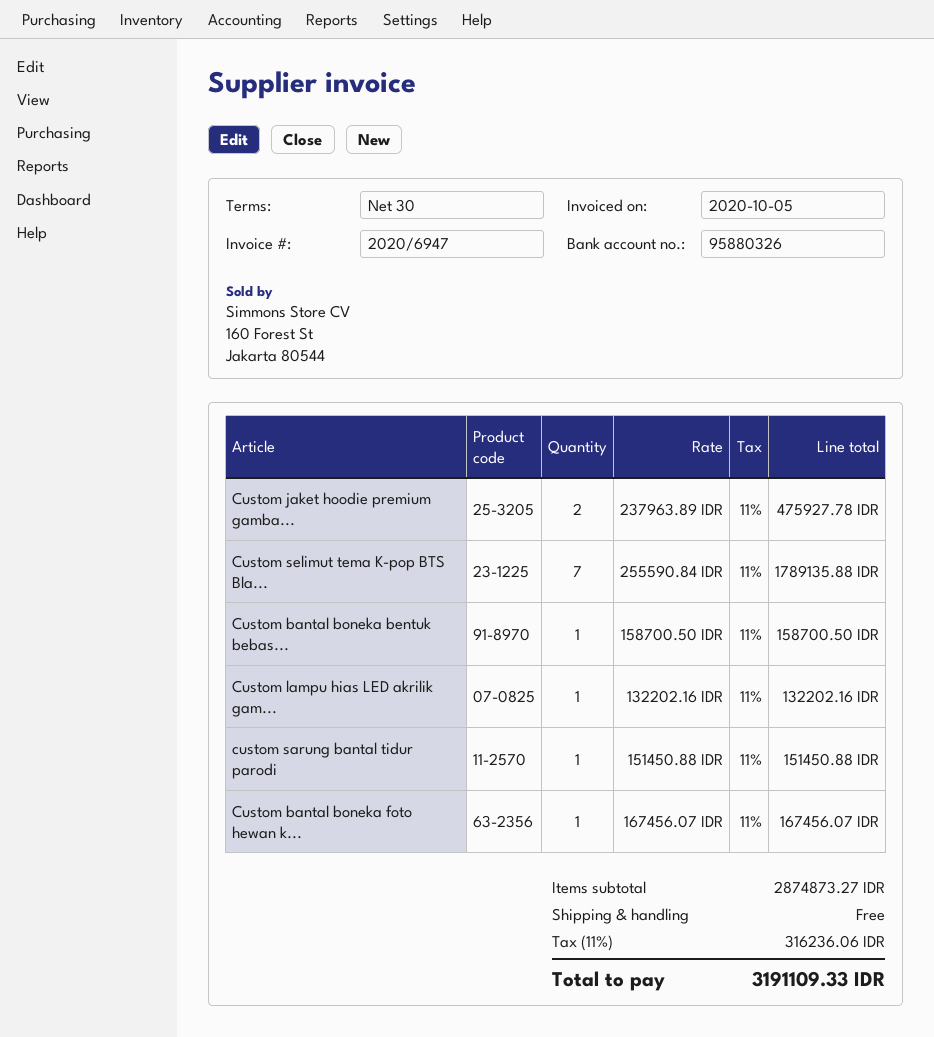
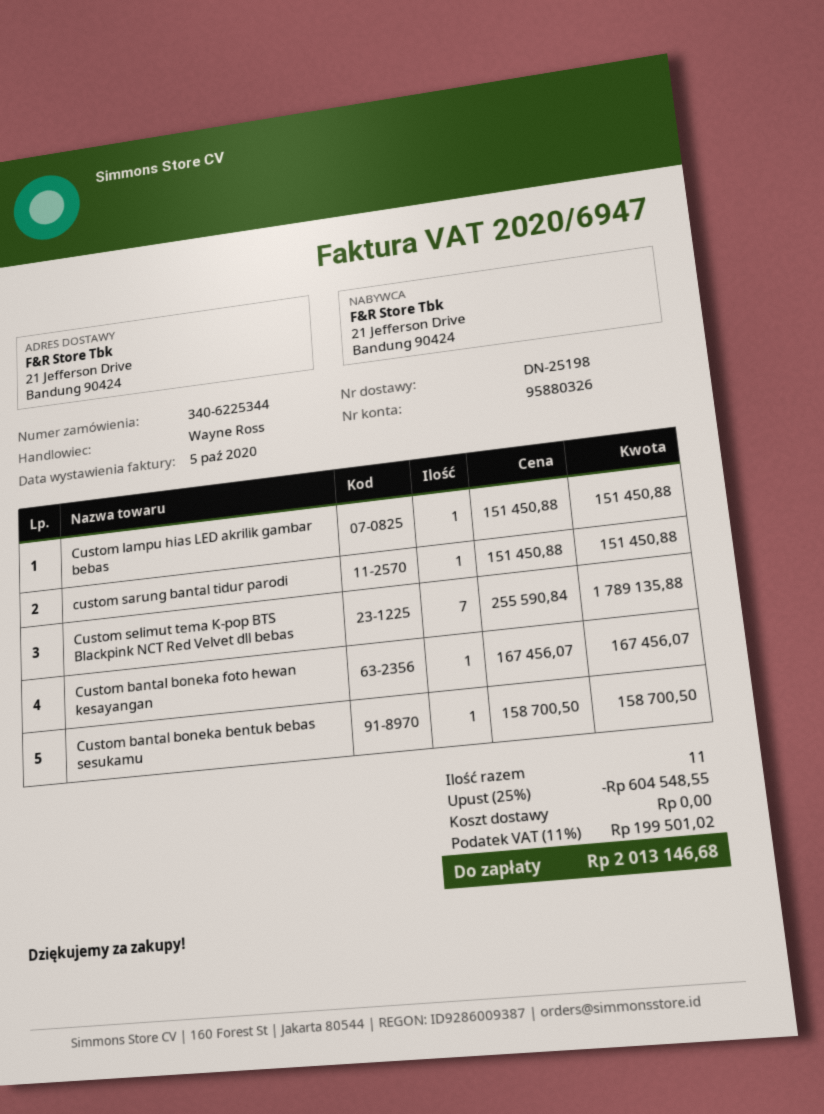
Custom jaket hoodie premium gamba...: 2 x 237963.89 = 475927.78 -> none
Custom lampu hias LED akrilik gam...: 1 x 132202.16 = 132202.16 -> 1 x 151450.88 = 151450.88
discount: none -> 25% = 604548.55
tax: 11% = 316236.06 -> 11% = 199501.02
total: 3191109.33 -> 2013146.68

